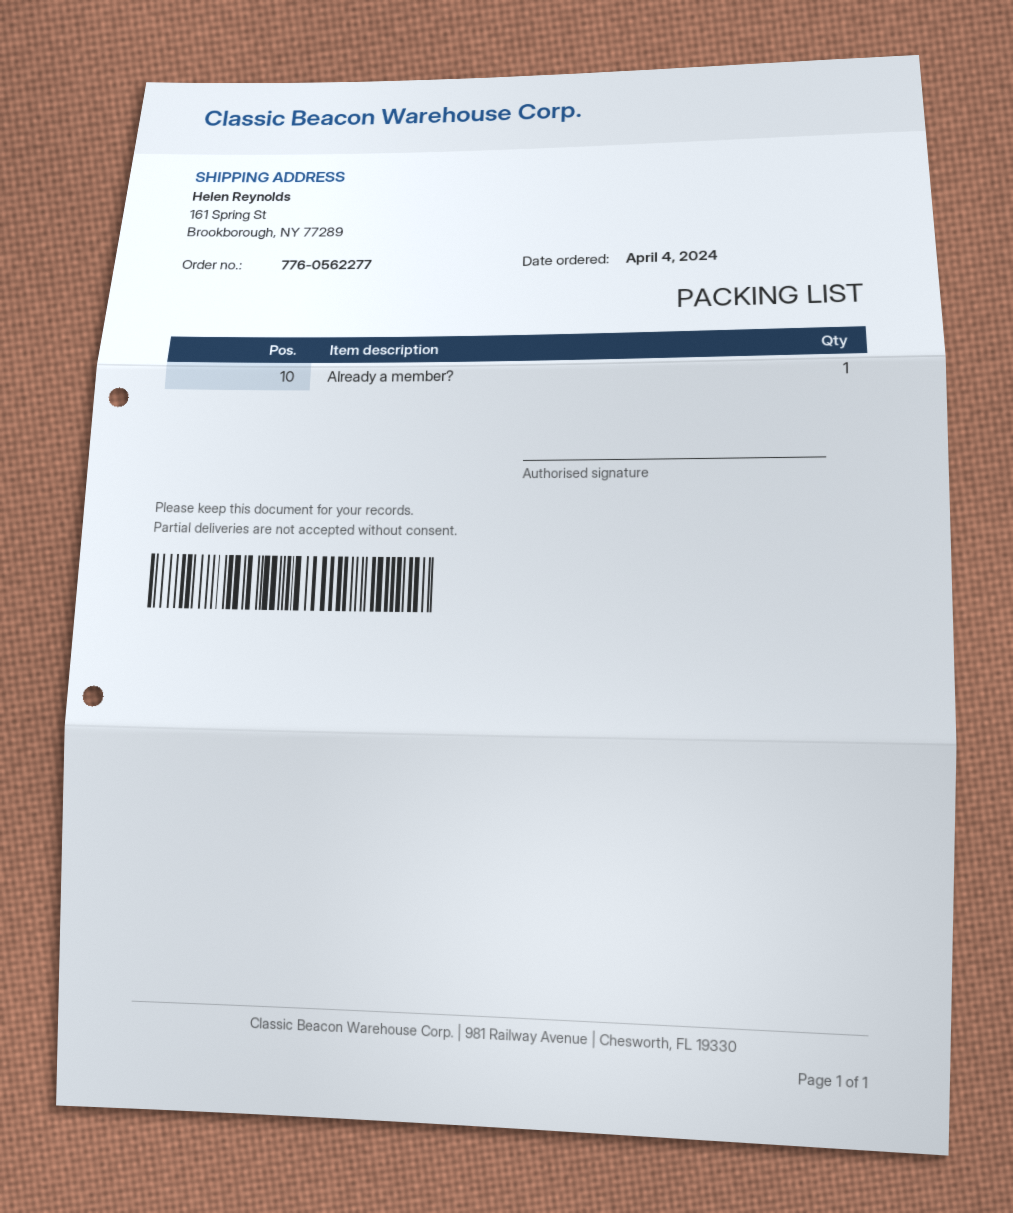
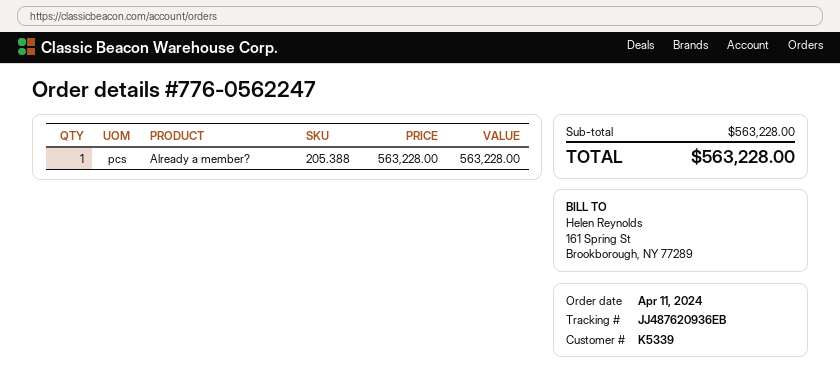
order number: 776-0562277 -> 776-0562247
order date: 2024-04-04 -> 2024-04-11

